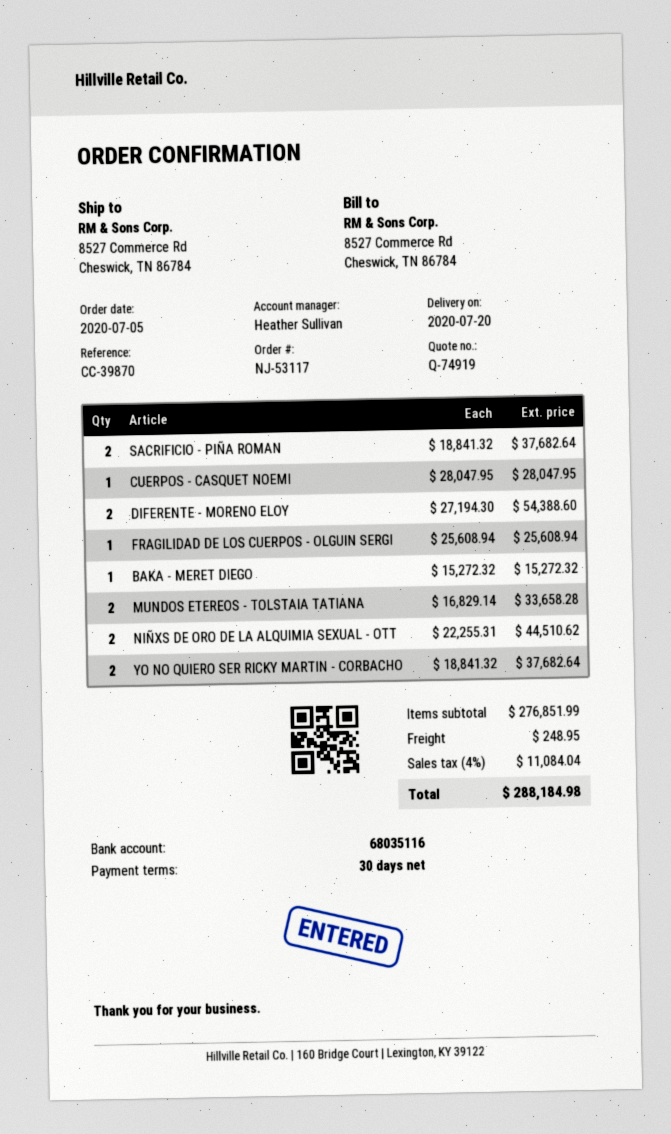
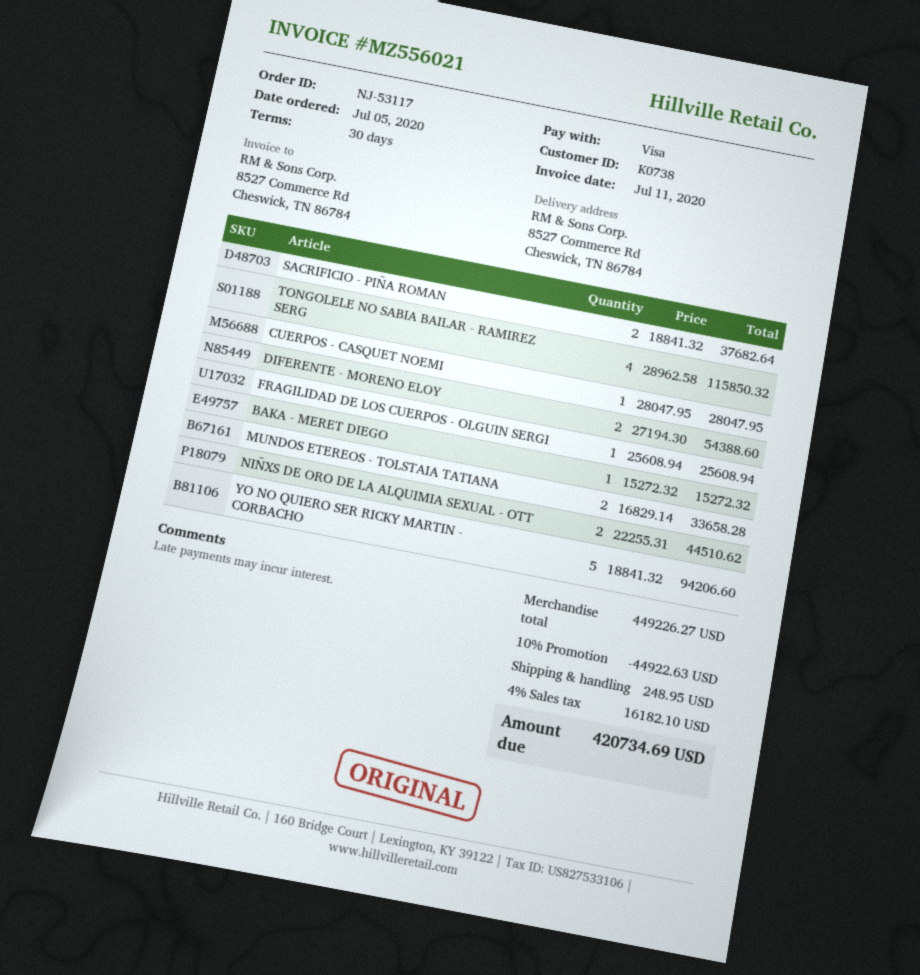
YO NO QUIERO SER RICKY MARTIN - CORBACHO: 2 x 18841.32 = 37682.64 -> 5 x 18841.32 = 94206.60
TONGOLELE NO SABIA BAILAR - RAMIREZ SERG: none -> 4 x 28962.58 = 115850.32
subtotal: 276851.99 -> 449226.27
discount: none -> 10% = 44922.63
tax: 4% = 11084.04 -> 4% = 16182.10
total: 288184.98 -> 420734.69

